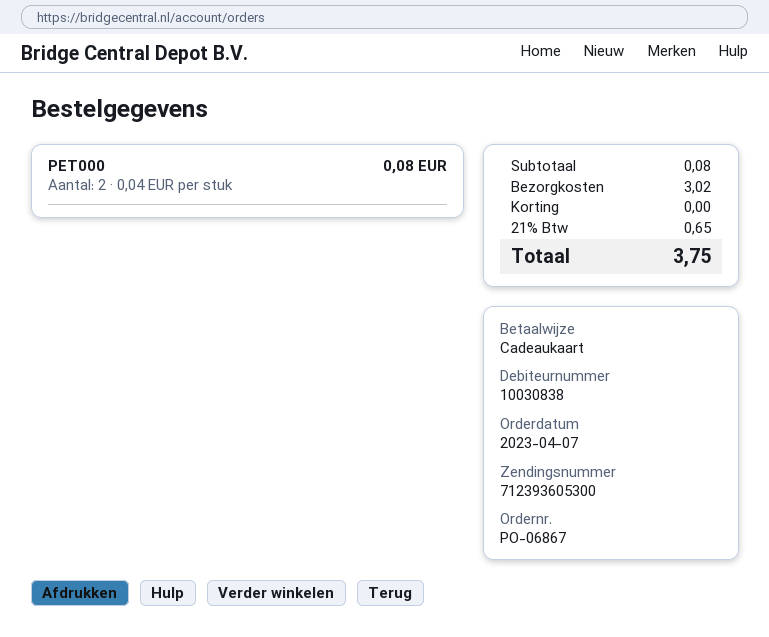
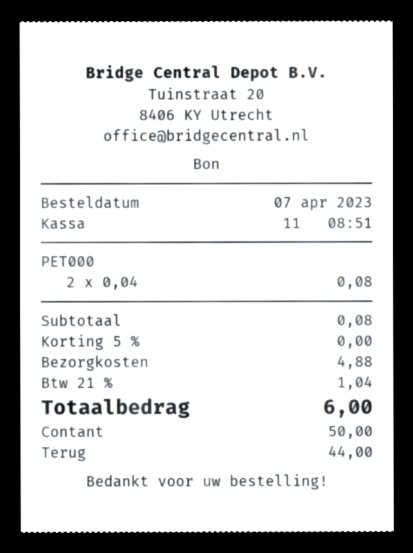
payment method: gift card -> cash
shipping: 3.02 -> 4.88
tax: 21% = 0.65 -> 21% = 1.04
total: 3.75 -> 6.00

